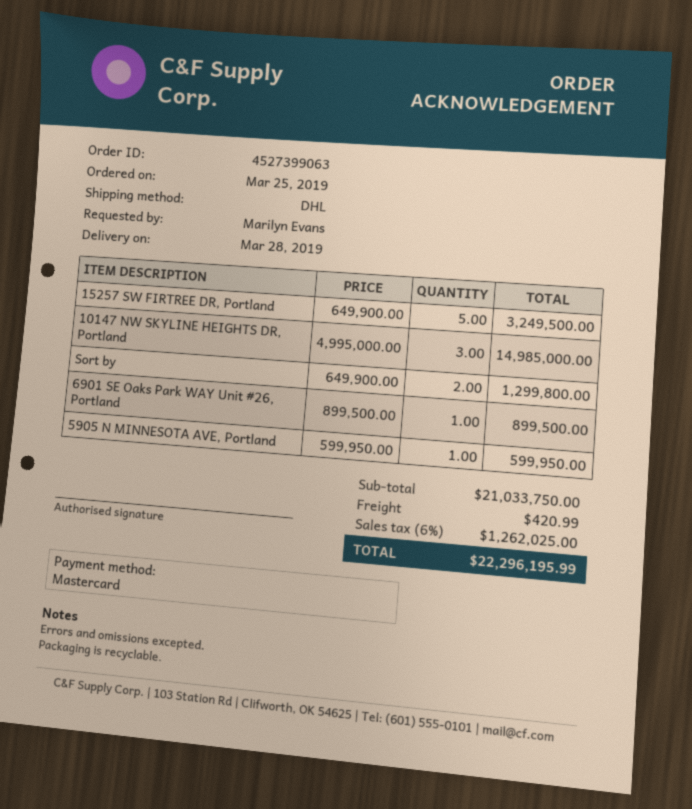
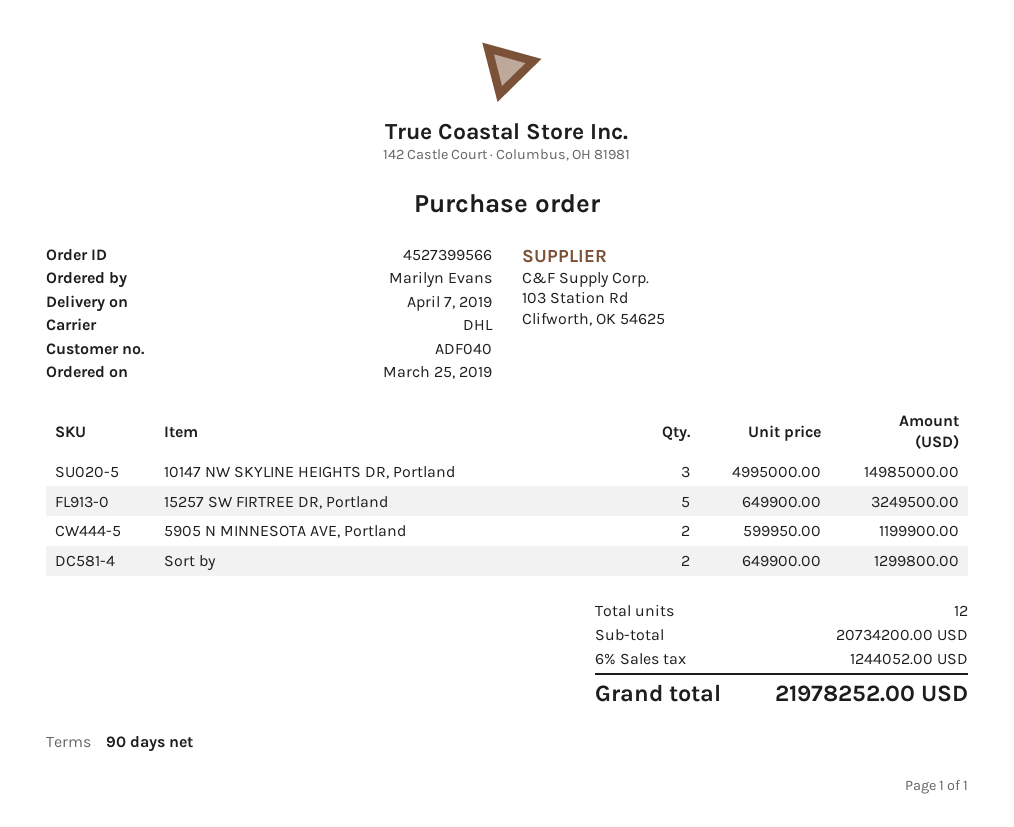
order number: 4527399063 -> 4527399566
delivery date: 2019-03-28 -> 2019-04-07
6901 SE Oaks Park WAY Unit #26, Portland: 1 x 899500.00 = 899500.00 -> none
5905 N MINNESOTA AVE, Portland: 1 x 599950.00 = 599950.00 -> 2 x 599950.00 = 1199900.00
subtotal: 21033750.00 -> 20734200.00
shipping: 420.99 -> none
tax: 6% = 1262025.00 -> 6% = 1244052.00
total: 22296195.99 -> 21978252.00

